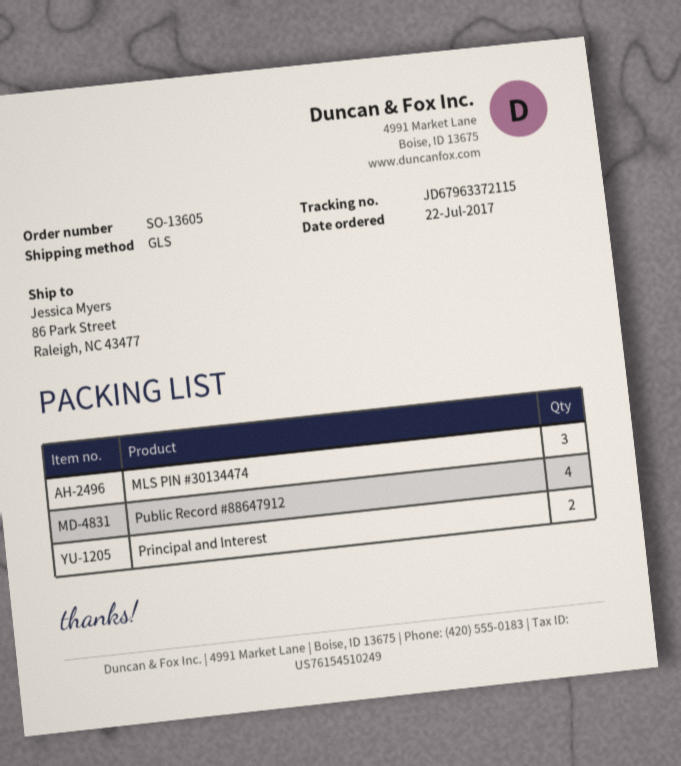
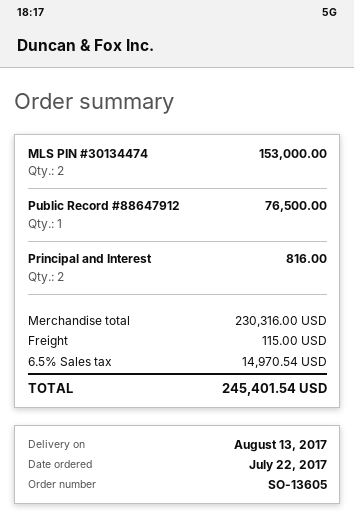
MLS PIN #30134474: 3 -> 2
Public Record #88647912: 4 -> 1

